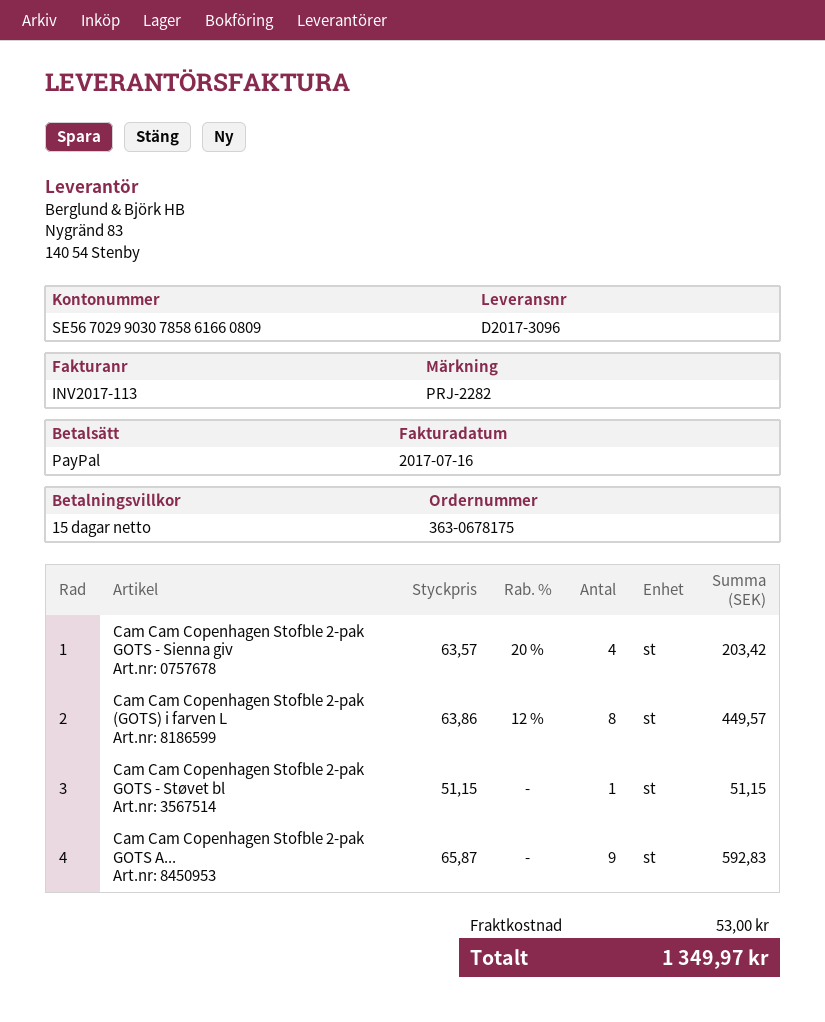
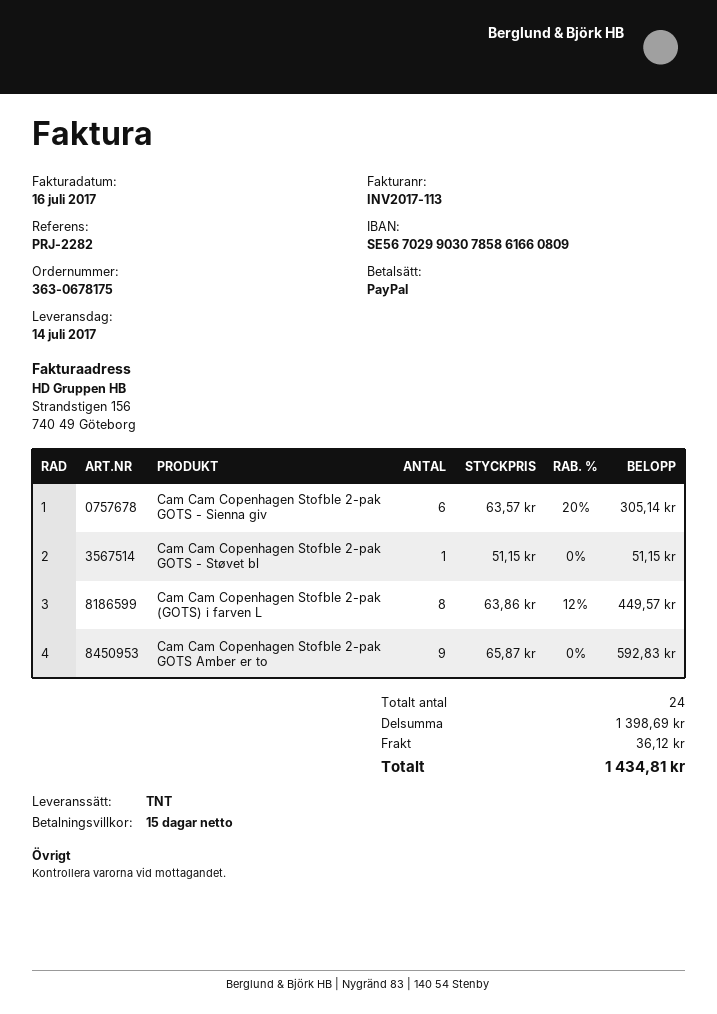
Cam Cam Copenhagen Stofble 2-pak GOTS - Sienna giv: 4 x 63.57 - 20% = 203.42 -> 6 x 63.57 - 20% = 305.14
shipping: 53.00 -> 36.12
total: 1349.97 -> 1434.81

